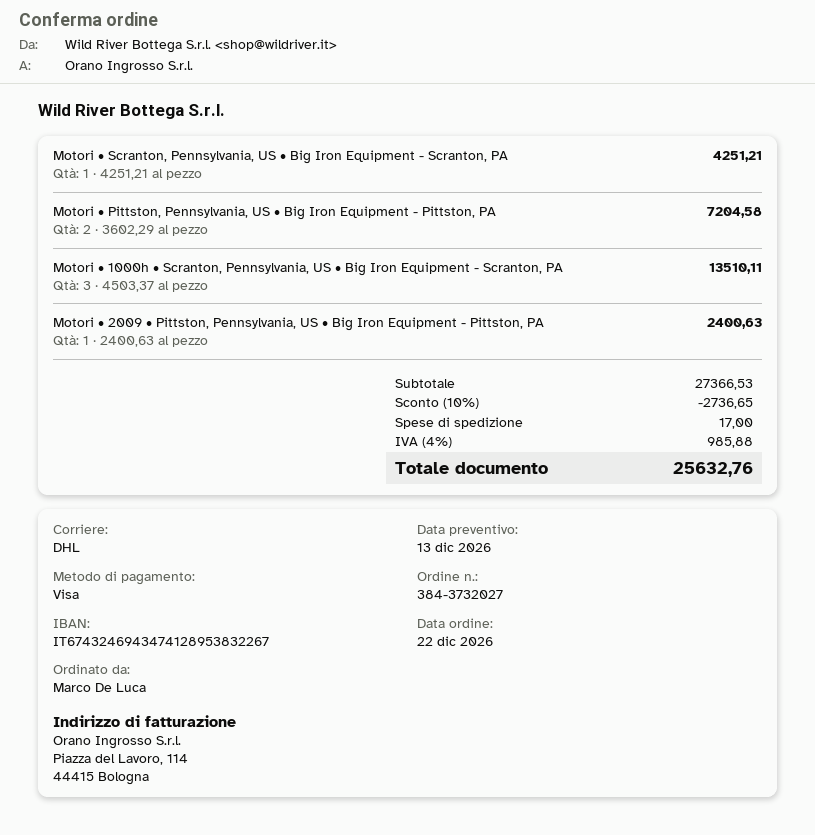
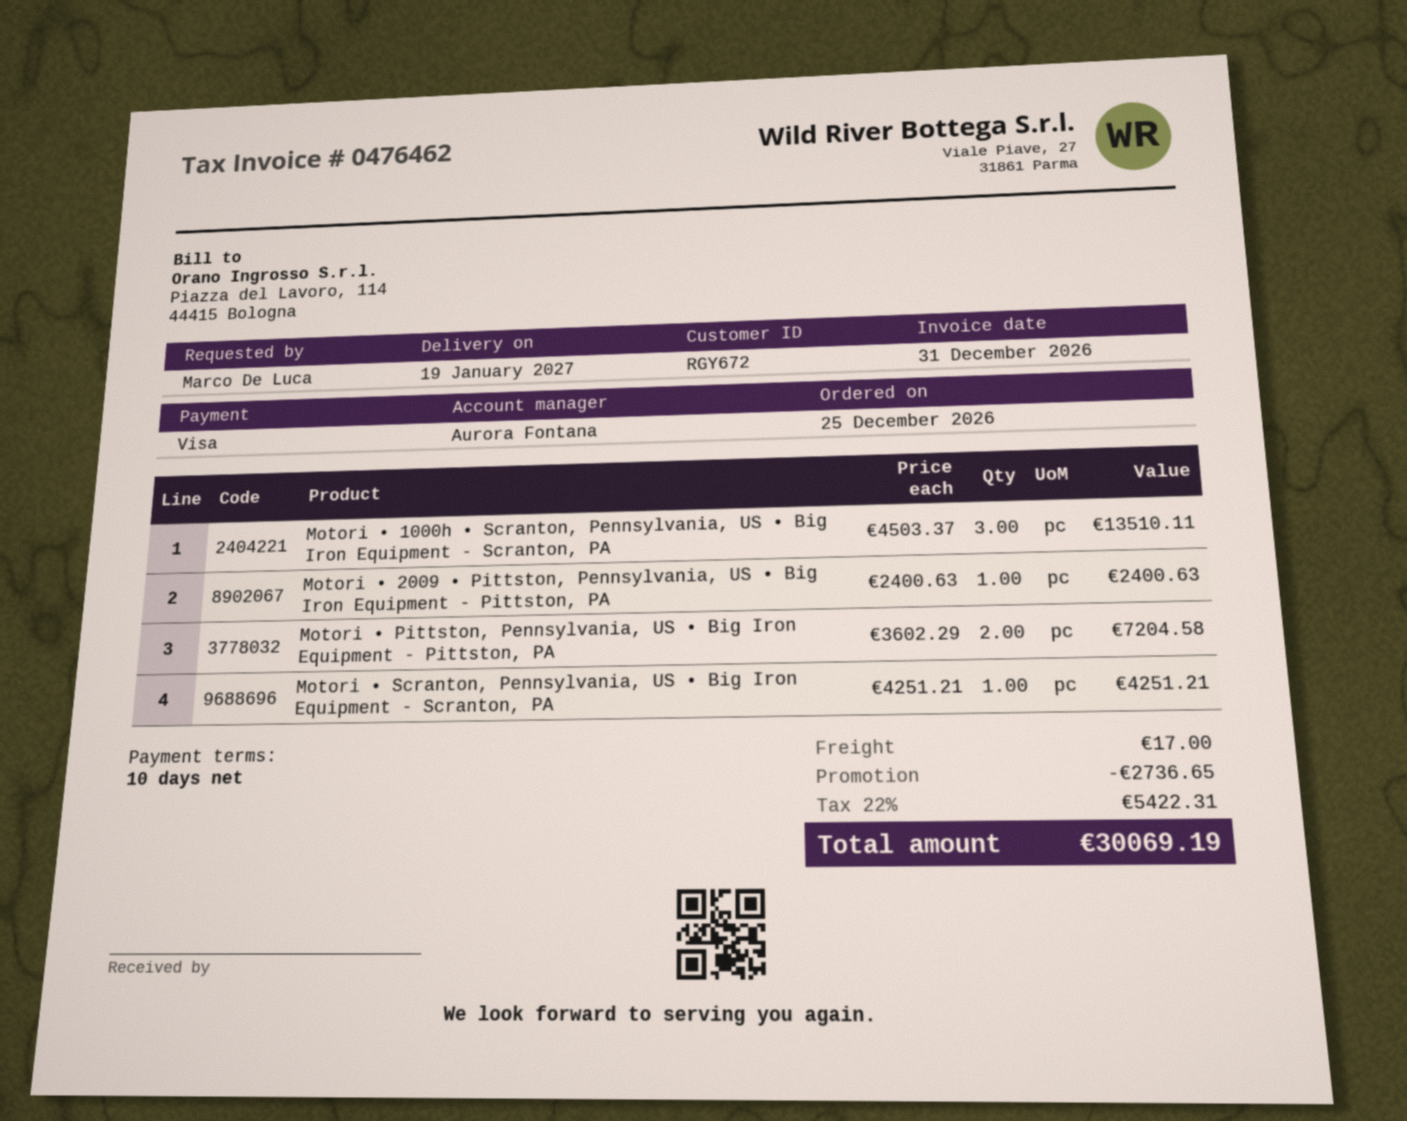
order date: 2026-12-22 -> 2026-12-25
tax: 4% = 985.88 -> 22% = 5422.31
total: 25632.76 -> 30069.19

